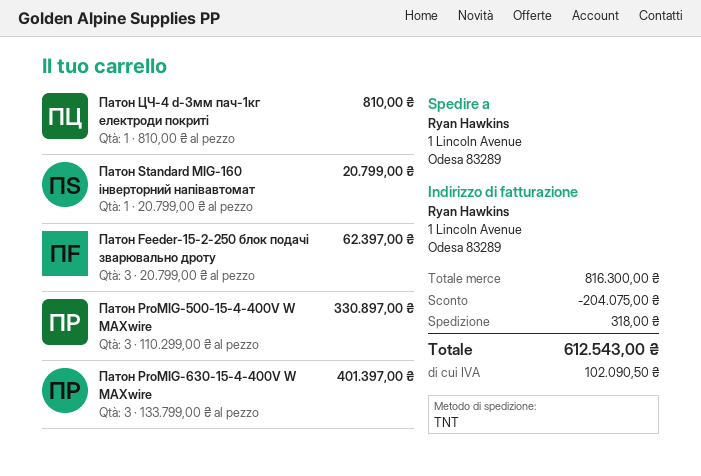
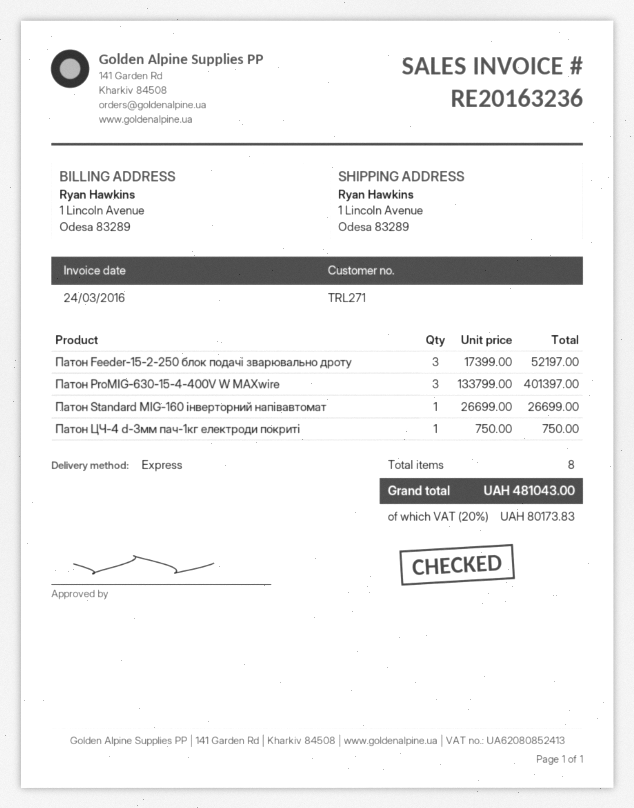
shipping method: TNT -> express
Патон ЦЧ-4 d-3мм пач-1кг електроди покриті: 1 x 810.00 = 810.00 -> 1 x 750.00 = 750.00
Патон Standard MIG-160 інверторний напівавтомат: 1 x 20799.00 = 20799.00 -> 1 x 26699.00 = 26699.00
Патон Feeder-15-2-250 блок подачі зварювально дроту: 3 x 20799.00 = 62397.00 -> 3 x 17399.00 = 52197.00
Патон ProMIG-500-15-4-400V W MAXwire: 3 x 110299.00 = 330897.00 -> none
discount: 204075.00 -> none
shipping: 318.00 -> none
tax: 102090.50 -> 80173.83
total: 612543.00 -> 481043.00

